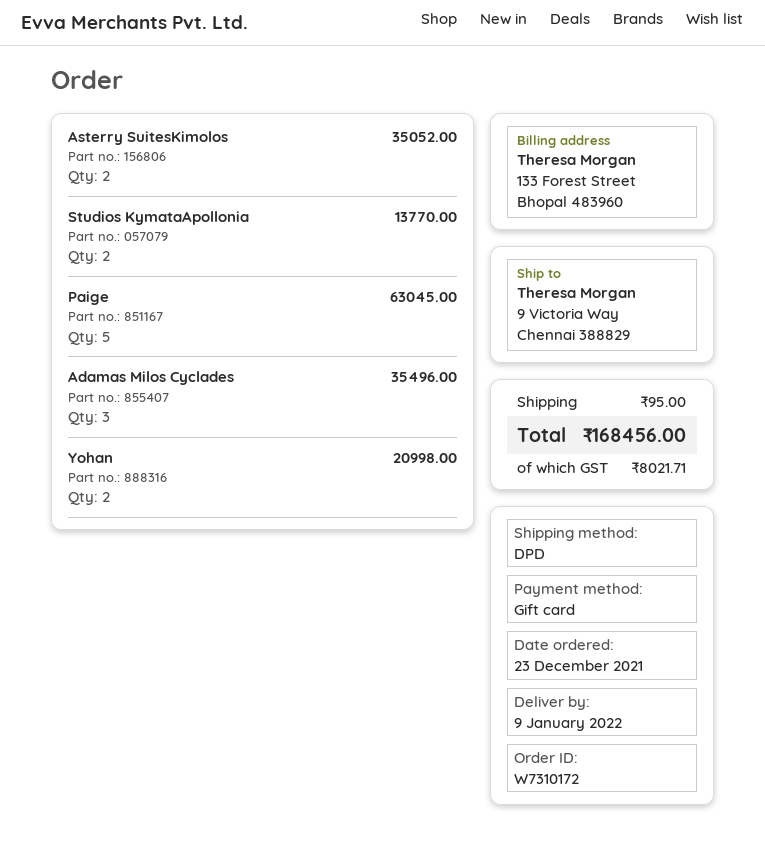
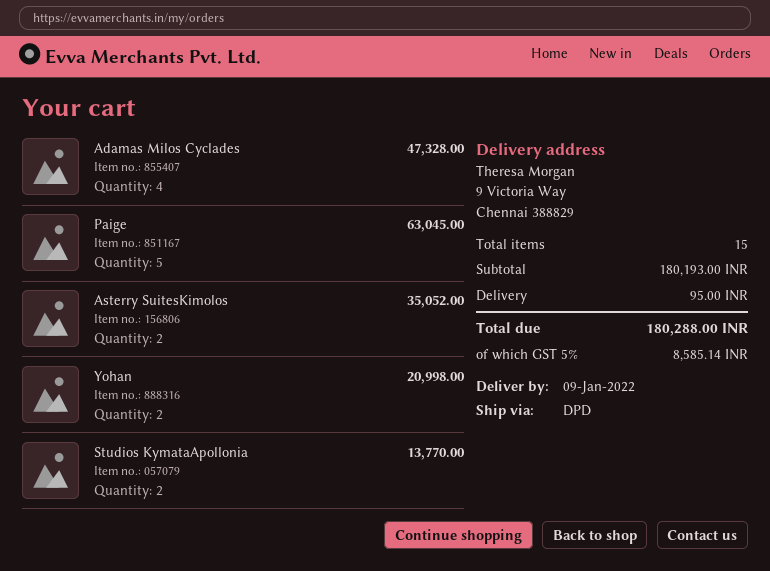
Adamas Milos Cyclades: 3 for 35496.00 -> 4 for 47328.00
tax: 8021.71 -> 8585.14
total: 168456.00 -> 180288.00

